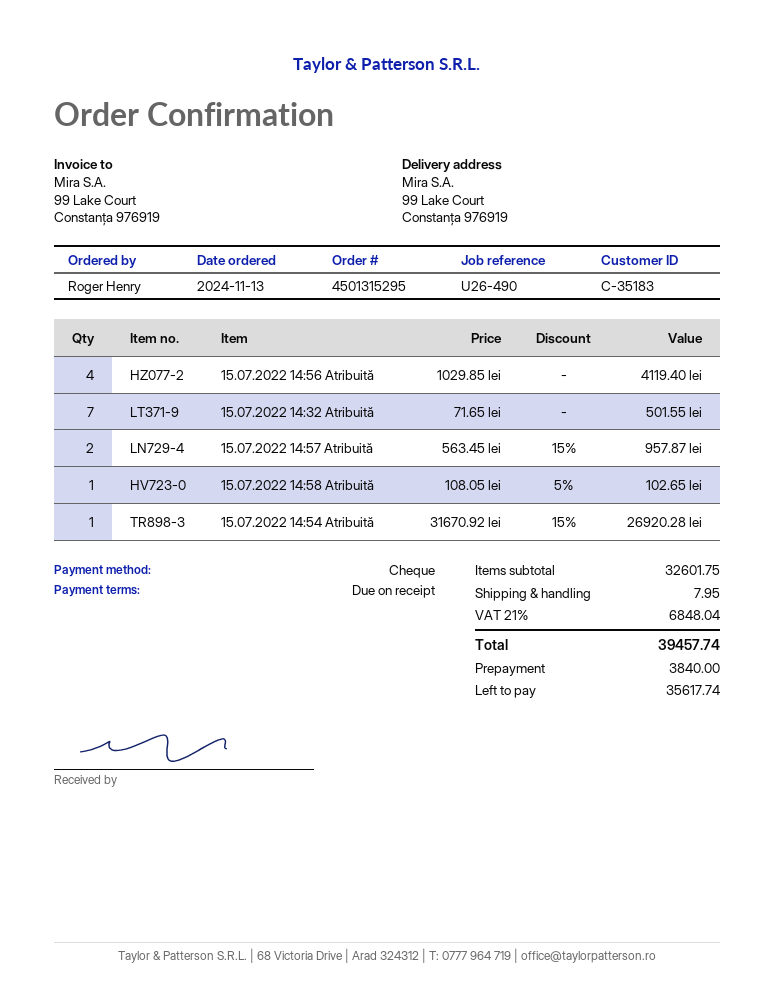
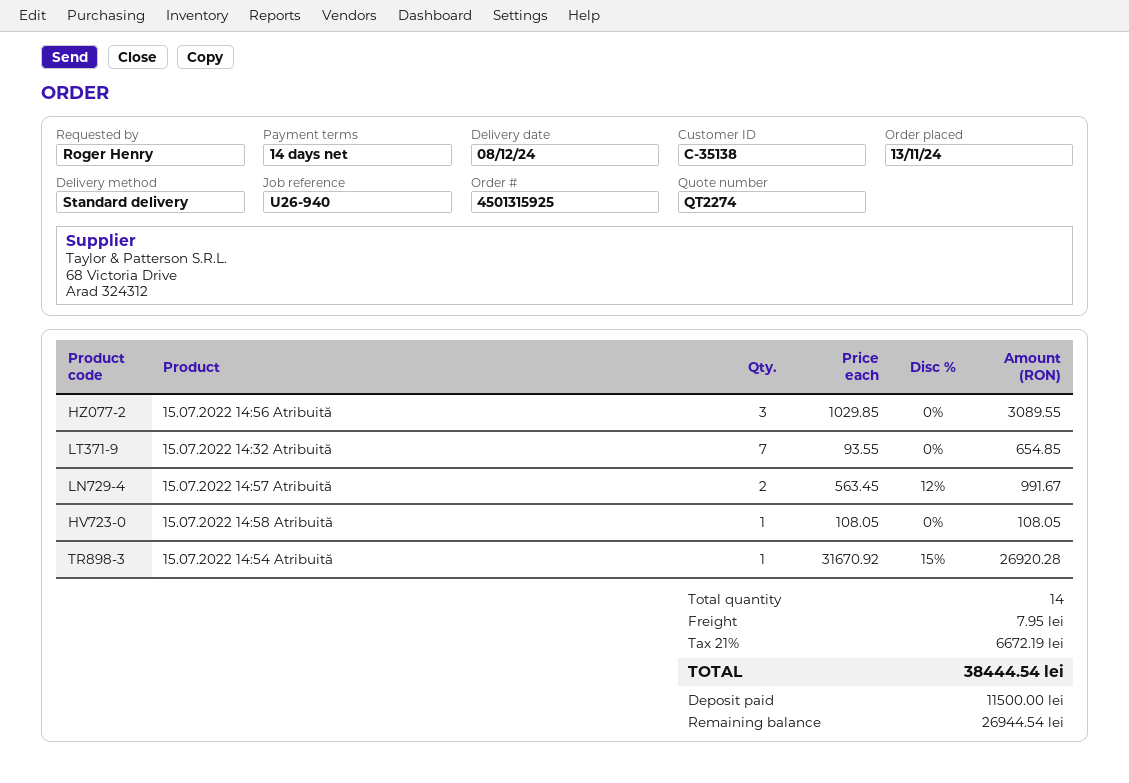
order number: 4501315295 -> 4501315925
payment terms: on receipt -> 14 days
customer number: C-35183 -> C-35138
reference: U26-490 -> U26-940
15.07.2022 14:56 Atribuită: 4 x 1029.85 = 4119.40 -> 3 x 1029.85 = 3089.55
15.07.2022 14:32 Atribuită: 7 x 71.65 = 501.55 -> 7 x 93.55 = 654.85
15.07.2022 14:57 Atribuită: 2 x 563.45 - 15% = 957.87 -> 2 x 563.45 - 12% = 991.67
15.07.2022 14:58 Atribuită: 1 x 108.05 - 5% = 102.65 -> 1 x 108.05 = 108.05
tax: 21% = 6848.04 -> 21% = 6672.19
total: 39457.74 -> 38444.54
deposit: 3840.00 -> 11500.00
balance: 35617.74 -> 26944.54

